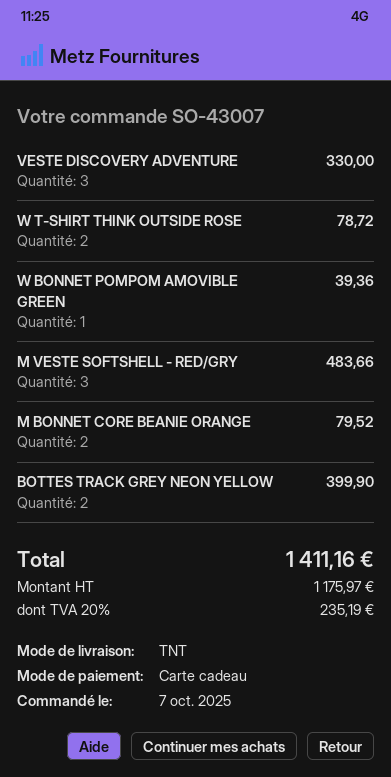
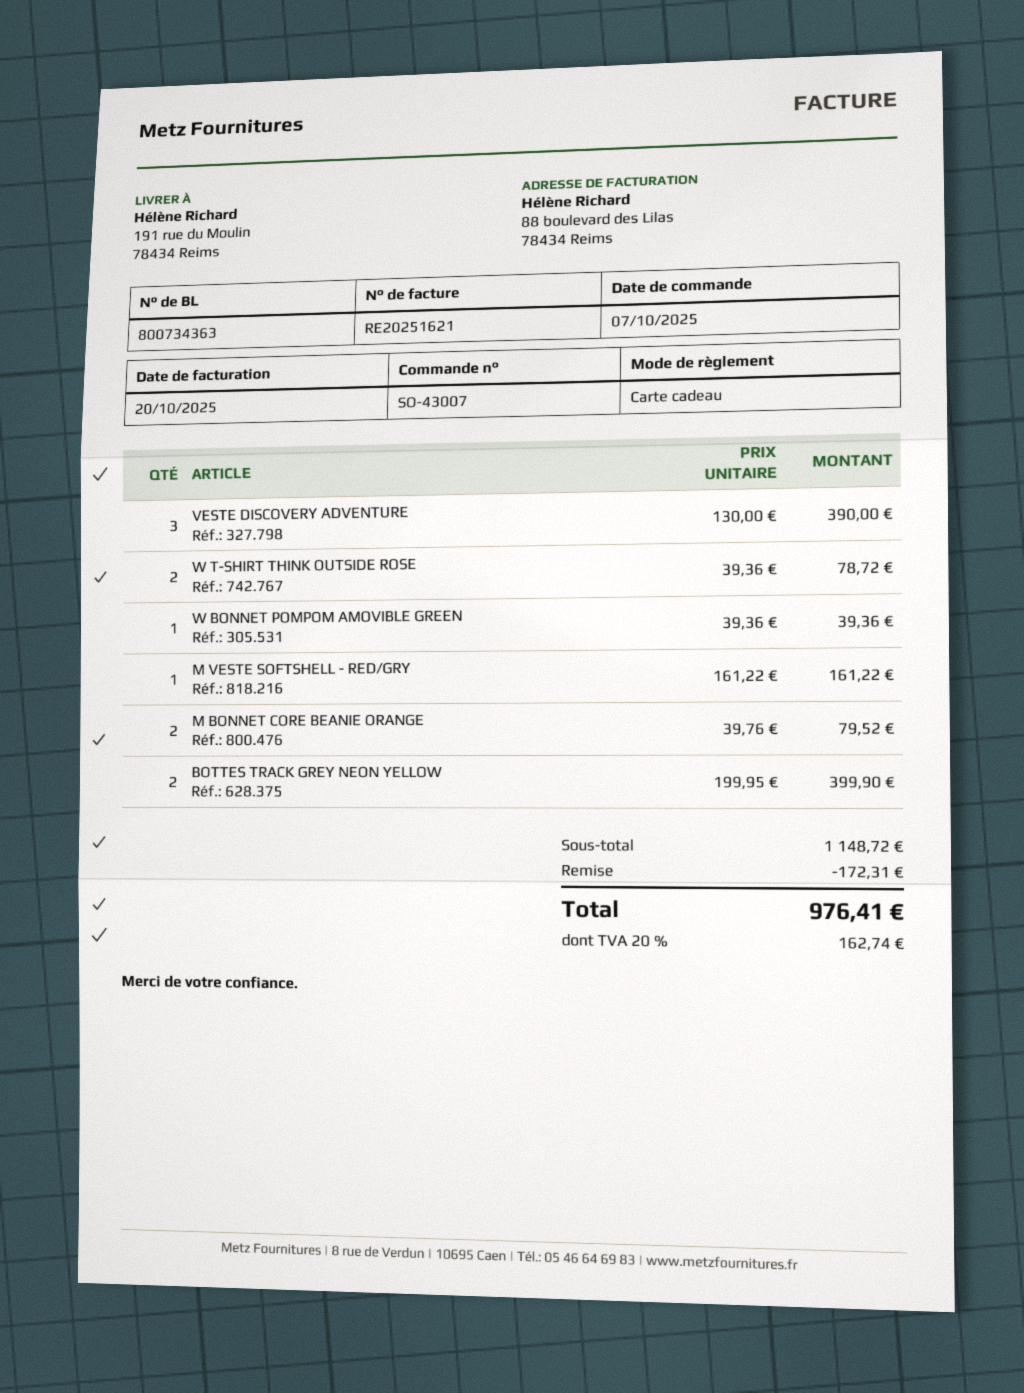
VESTE DISCOVERY ADVENTURE: 3 for 330.00 -> 3 for 390.00
M VESTE SOFTSHELL - RED/GRY: 3 for 483.66 -> 1 for 161.22
discount: none -> 172.31
tax: 20% = 235.19 -> 20% = 162.74
total: 1411.16 -> 976.41

